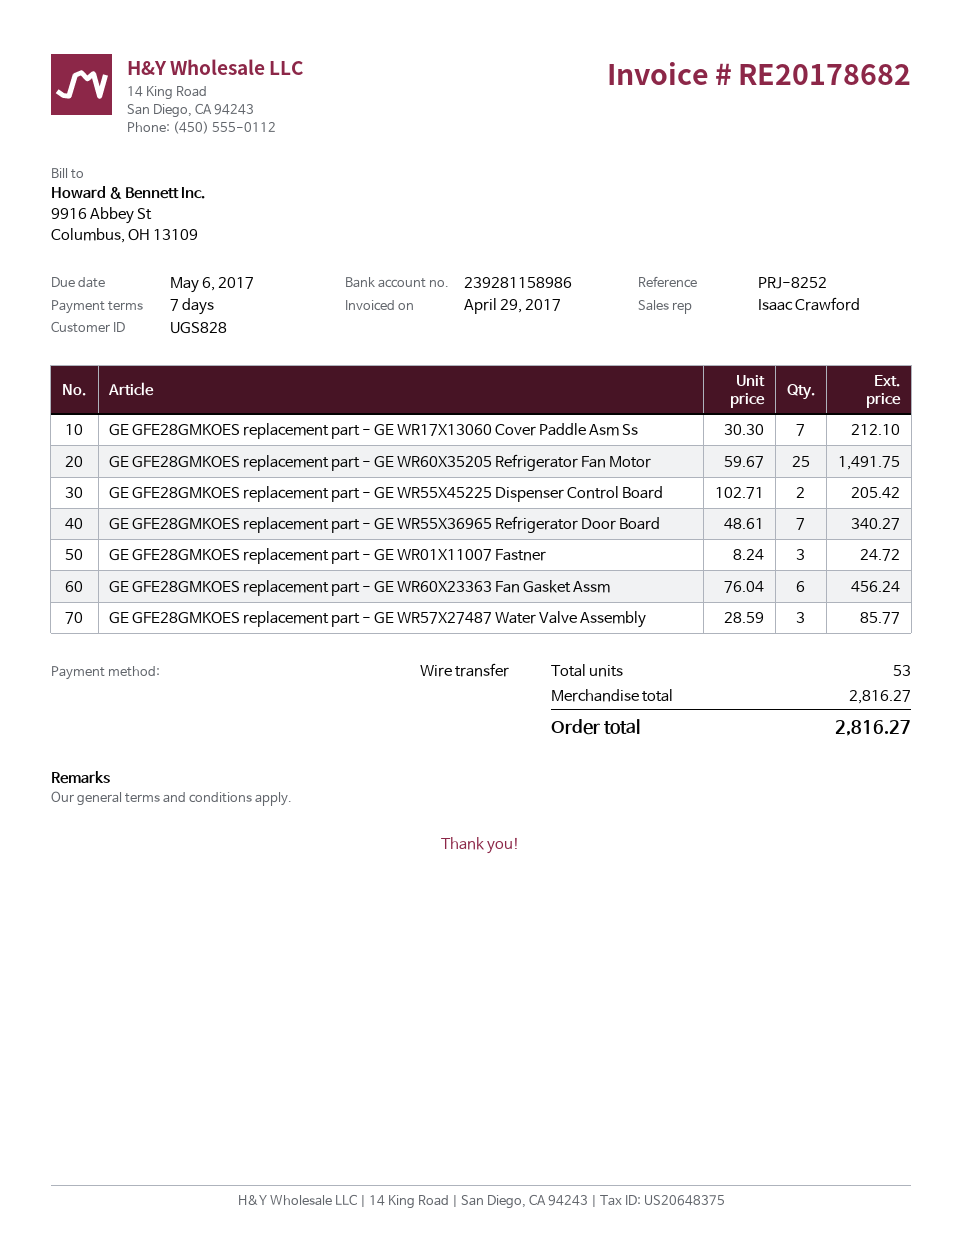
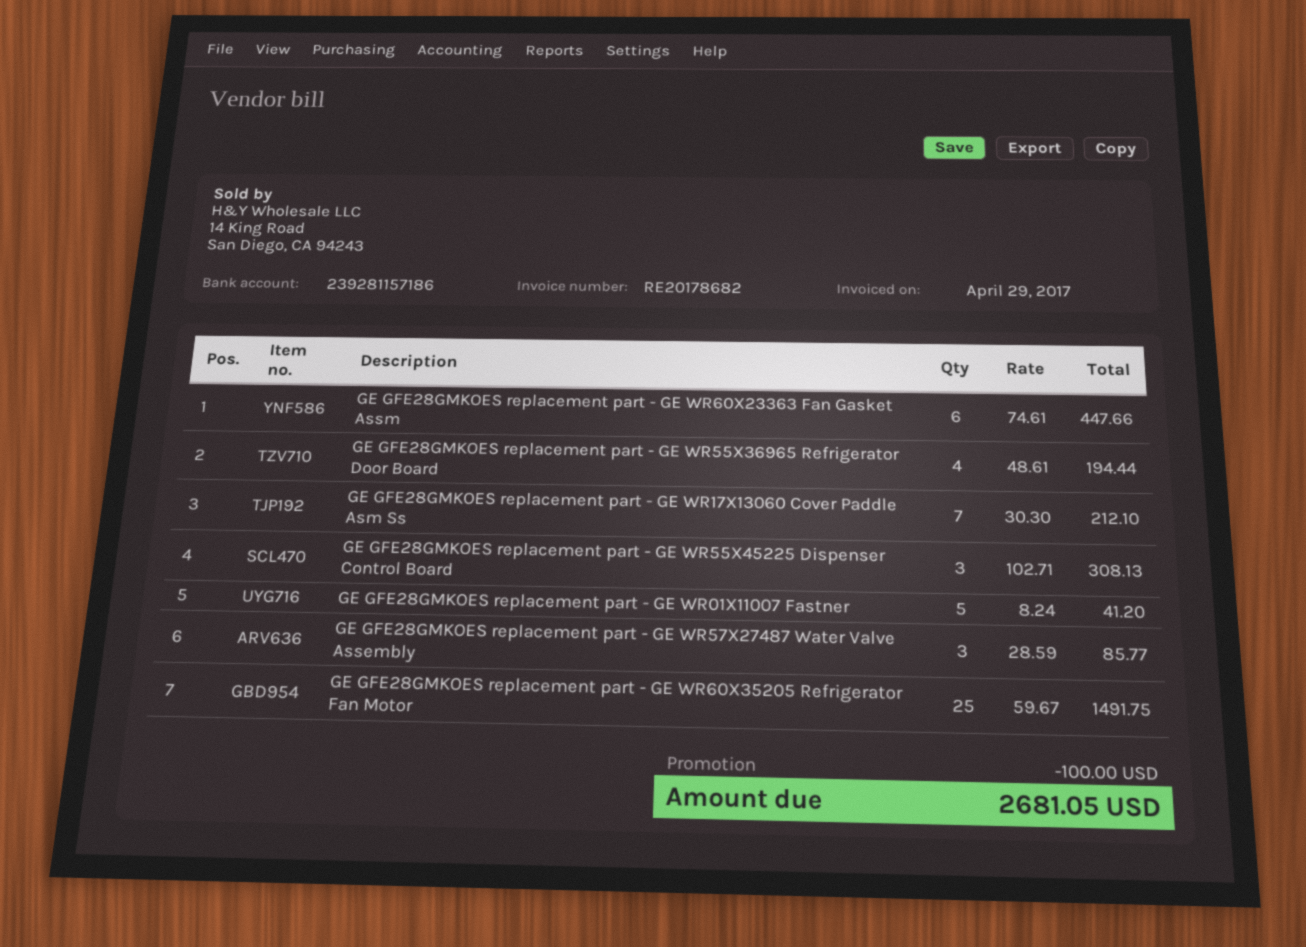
bank account: 239281158986 -> 239281157186
GE GFE28GMKOES replacement part - GE WR55X45225 Dispenser Control Board: 2 x 102.71 = 205.42 -> 3 x 102.71 = 308.13
GE GFE28GMKOES replacement part - GE WR55X36965 Refrigerator Door Board: 7 x 48.61 = 340.27 -> 4 x 48.61 = 194.44
GE GFE28GMKOES replacement part - GE WR01X11007 Fastner: 3 x 8.24 = 24.72 -> 5 x 8.24 = 41.20
GE GFE28GMKOES replacement part - GE WR60X23363 Fan Gasket Assm: 6 x 76.04 = 456.24 -> 6 x 74.61 = 447.66
discount: none -> 100.00
total: 2816.27 -> 2681.05

